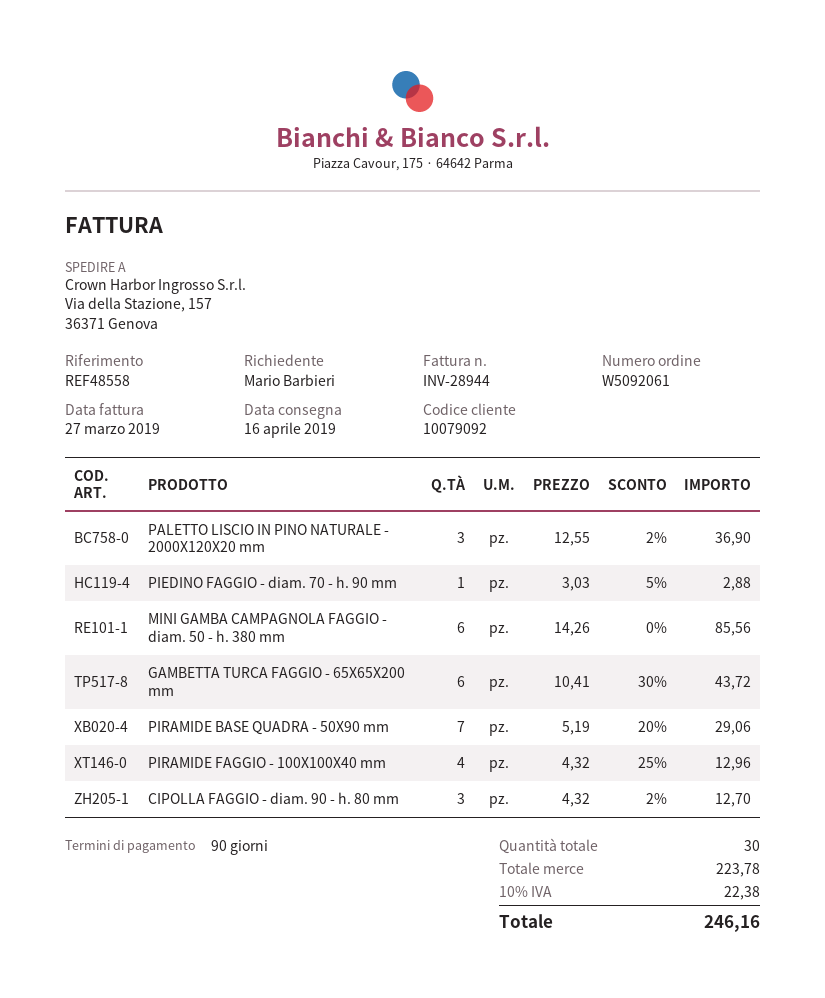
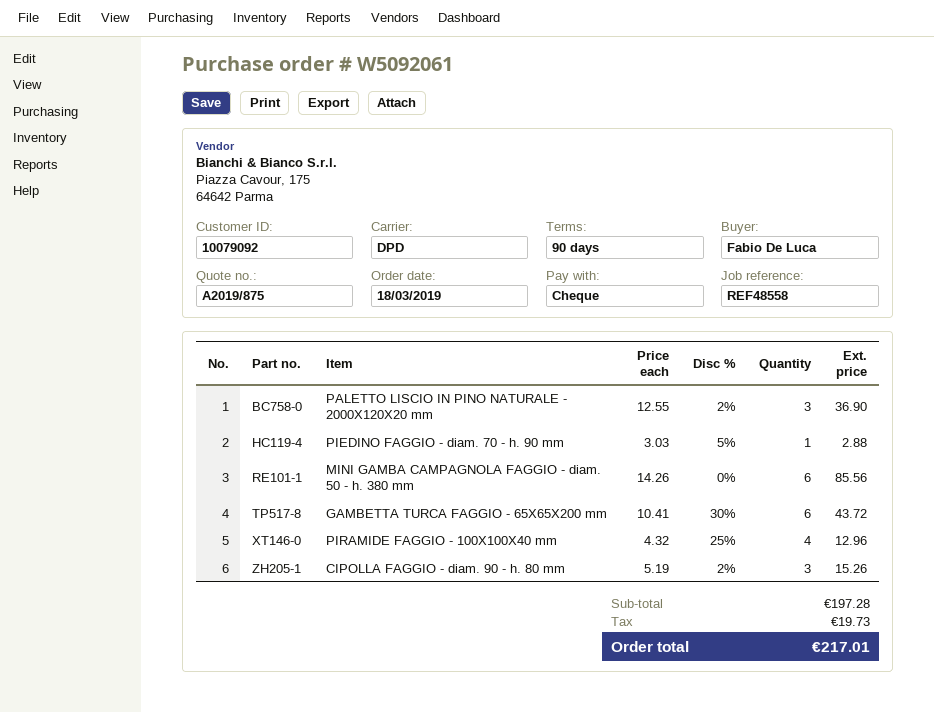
ordered by: Mario Barbieri -> Fabio De Luca
PIRAMIDE BASE QUADRA - 50X90 mm: 7 x 5.19 - 20% = 29.06 -> none
CIPOLLA FAGGIO - diam. 90 - h. 80 mm: 3 x 4.32 - 2% = 12.70 -> 3 x 5.19 - 2% = 15.26
subtotal: 223.78 -> 197.28
tax: 22.38 -> 19.73
total: 246.16 -> 217.01

